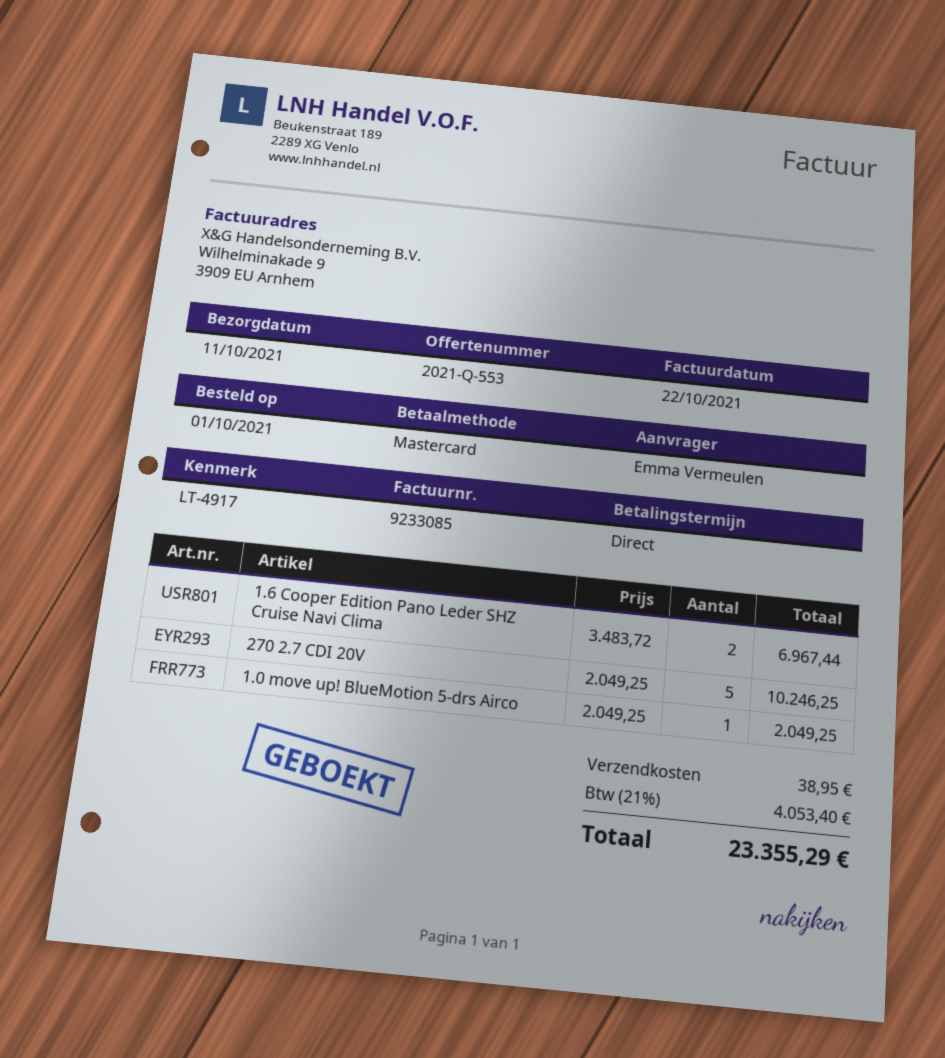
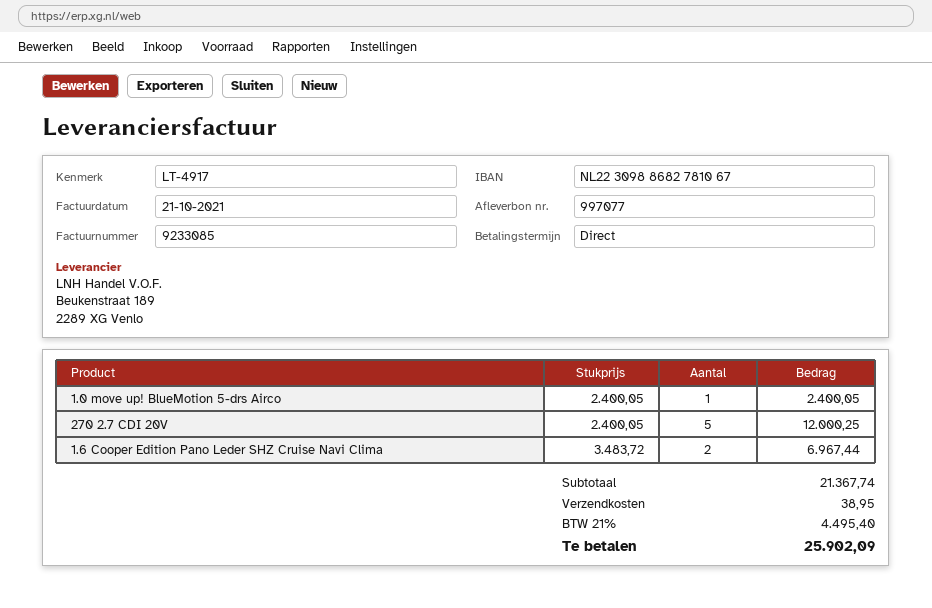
invoice date: 2021-10-22 -> 2021-10-21
270 2.7 CDI 20V: 5 x 2049.25 = 10246.25 -> 5 x 2400.05 = 12000.25
1.0 move up! BlueMotion 5-drs Airco: 1 x 2049.25 = 2049.25 -> 1 x 2400.05 = 2400.05
tax: 21% = 4053.40 -> 21% = 4495.40
total: 23355.29 -> 25902.09

